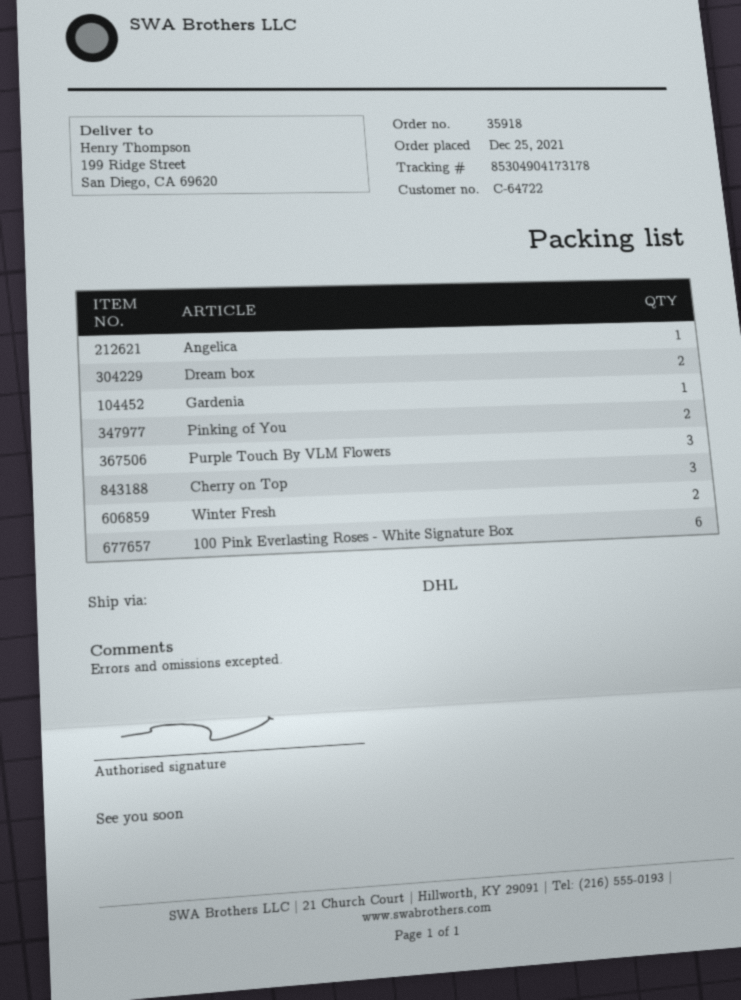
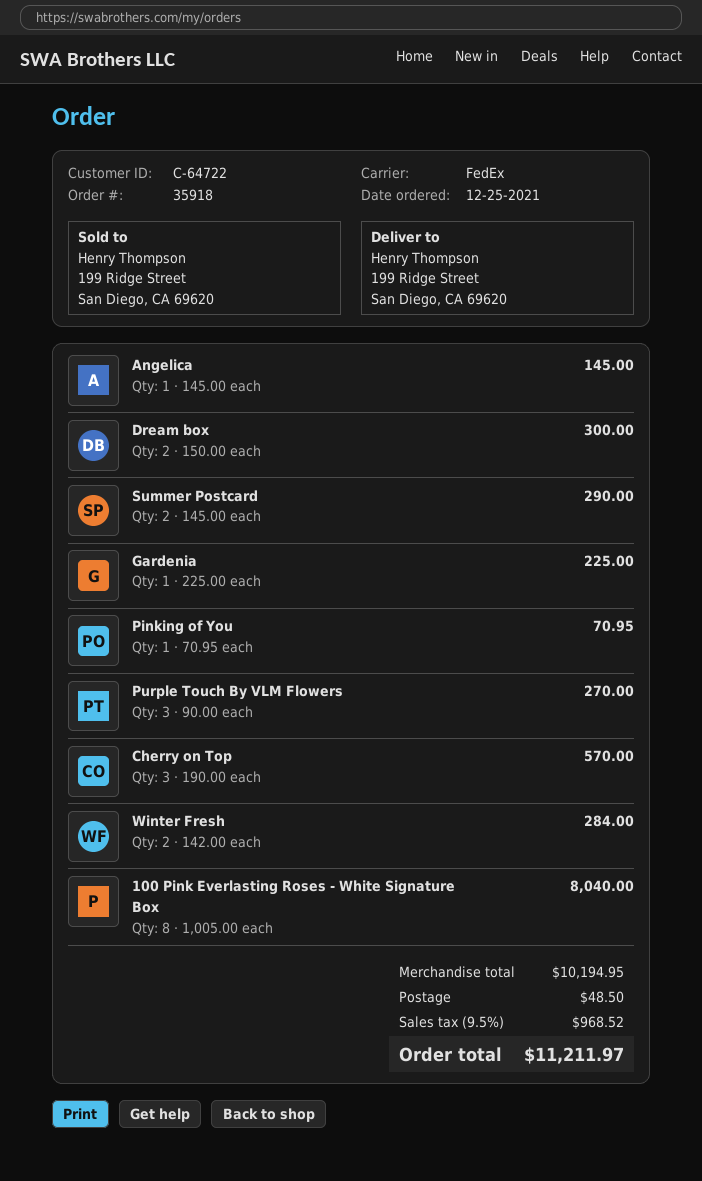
shipping method: DHL -> FedEx
Pinking of You: 2 -> 1
100 Pink Everlasting Roses - White Signature Box: 6 -> 8
Summer Postcard: none -> 2

